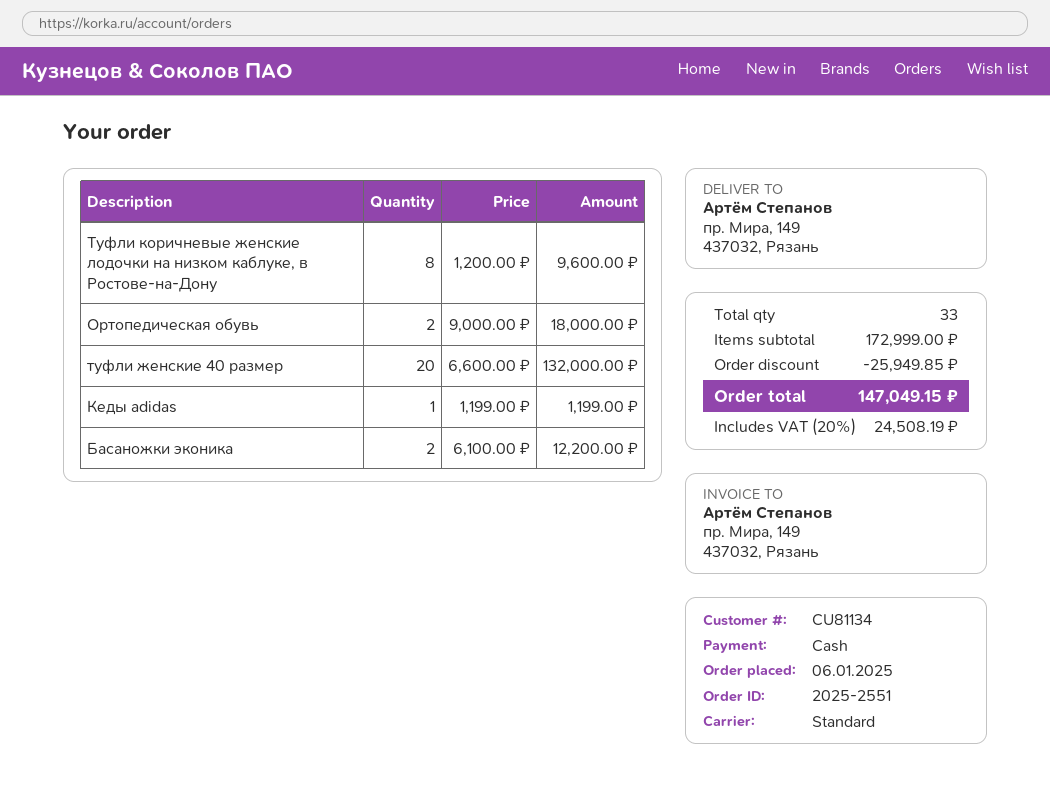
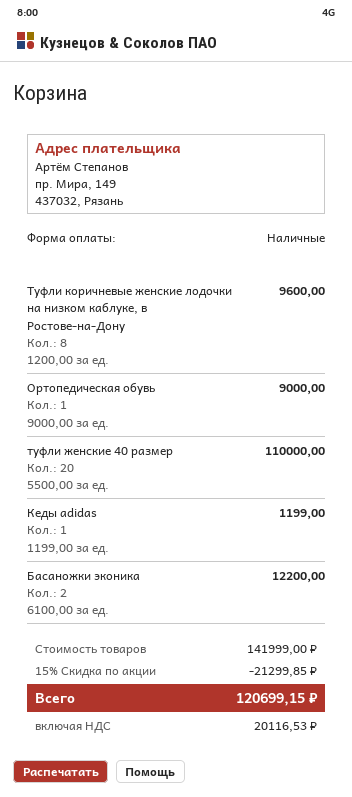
Ортопедическая обувь: 2 x 9000.00 = 18000.00 -> 1 x 9000.00 = 9000.00
туфли женские 40 размер: 20 x 6600.00 = 132000.00 -> 20 x 5500.00 = 110000.00
subtotal: 172999.00 -> 141999.00
discount: 25949.85 -> 21299.85
tax: 24508.19 -> 20116.53
total: 147049.15 -> 120699.15

